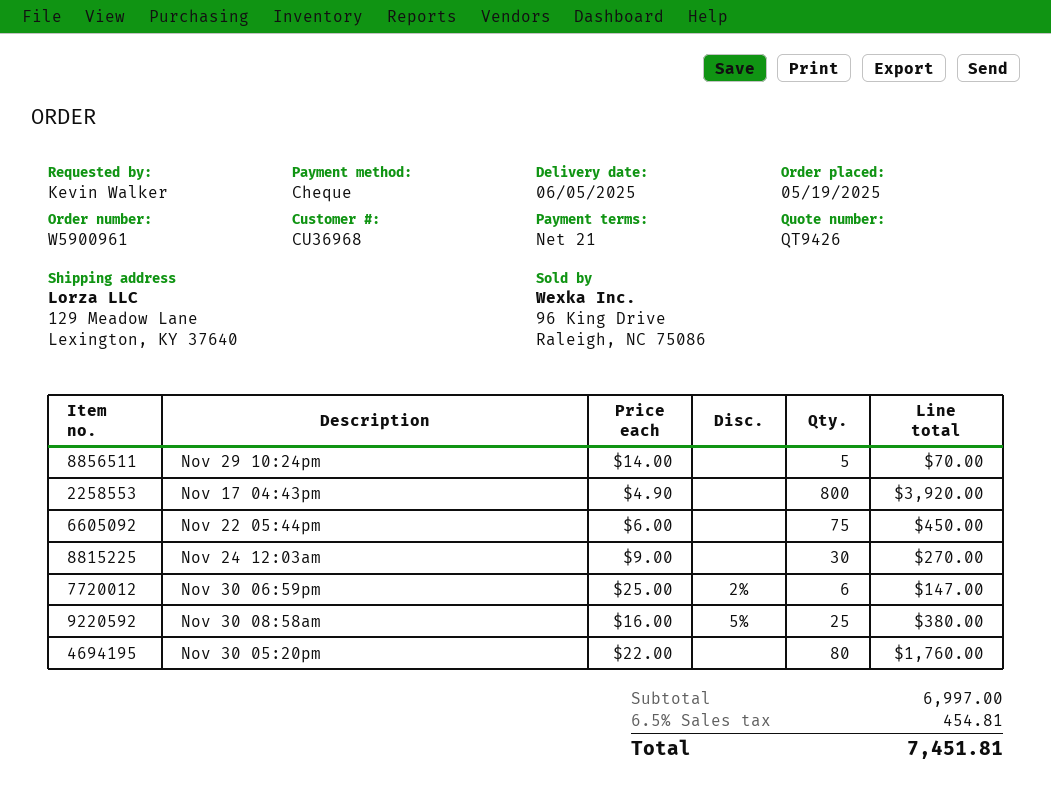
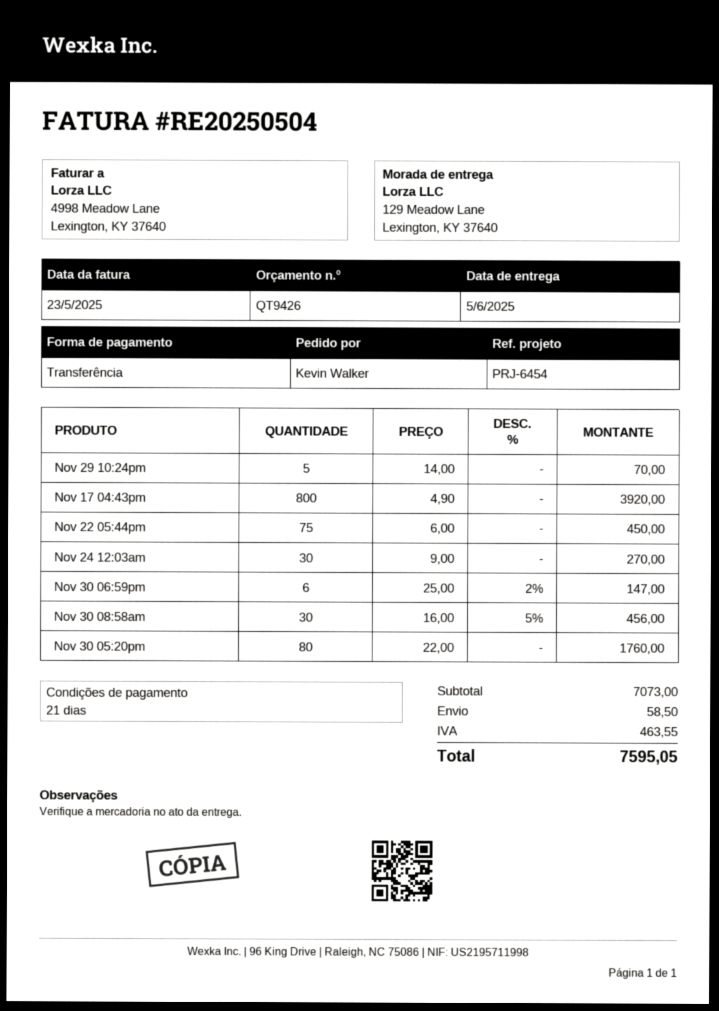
payment method: cheque -> bank transfer
Nov 30 08:58am: 25 x 16.00 - 5% = 380.00 -> 30 x 16.00 - 5% = 456.00
subtotal: 6997.00 -> 7073.00
shipping: none -> 58.50
tax: 454.81 -> 463.55
total: 7451.81 -> 7595.05

